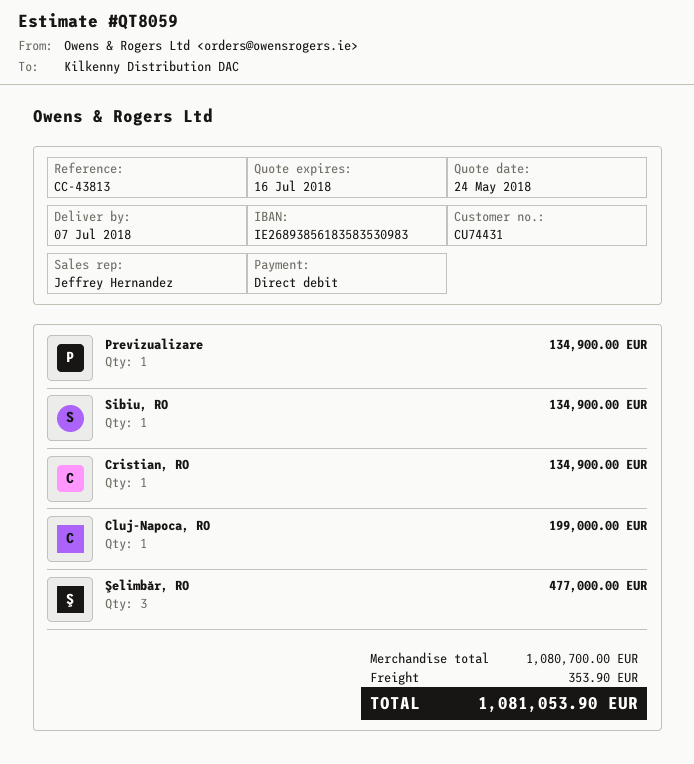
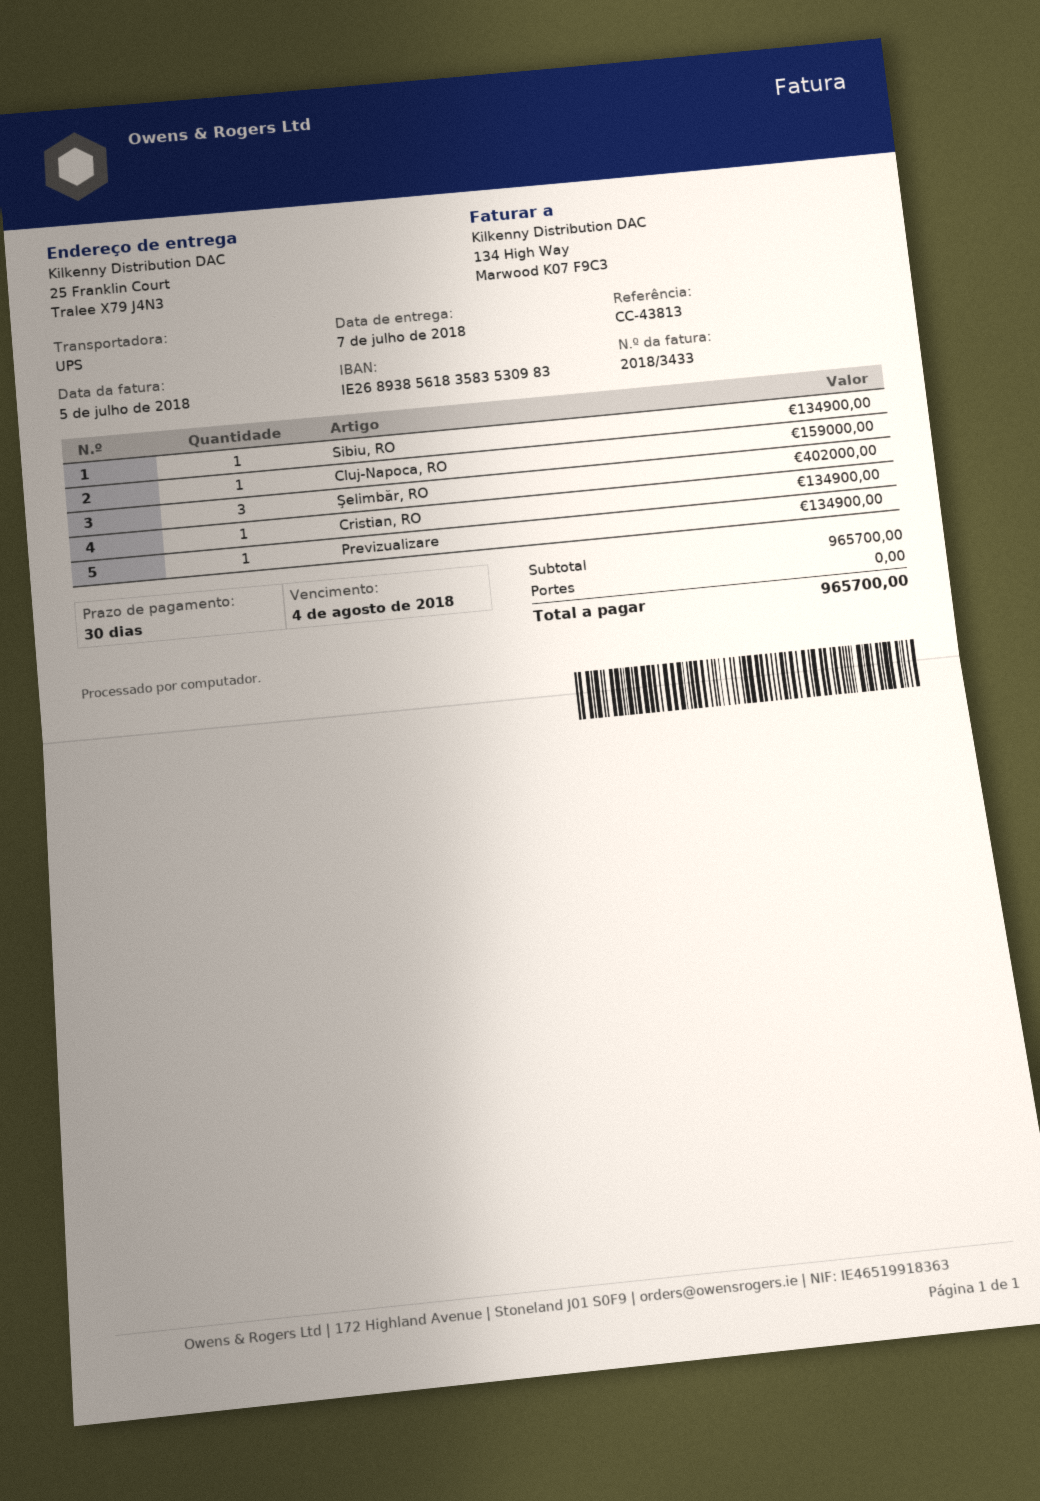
Cluj-Napoca, RO: 1 for 199000.00 -> 1 for 159000.00
Şelimbăr, RO: 3 for 477000.00 -> 3 for 402000.00
subtotal: 1080700.00 -> 965700.00
shipping: 353.90 -> 0.00
total: 1081053.90 -> 965700.00

